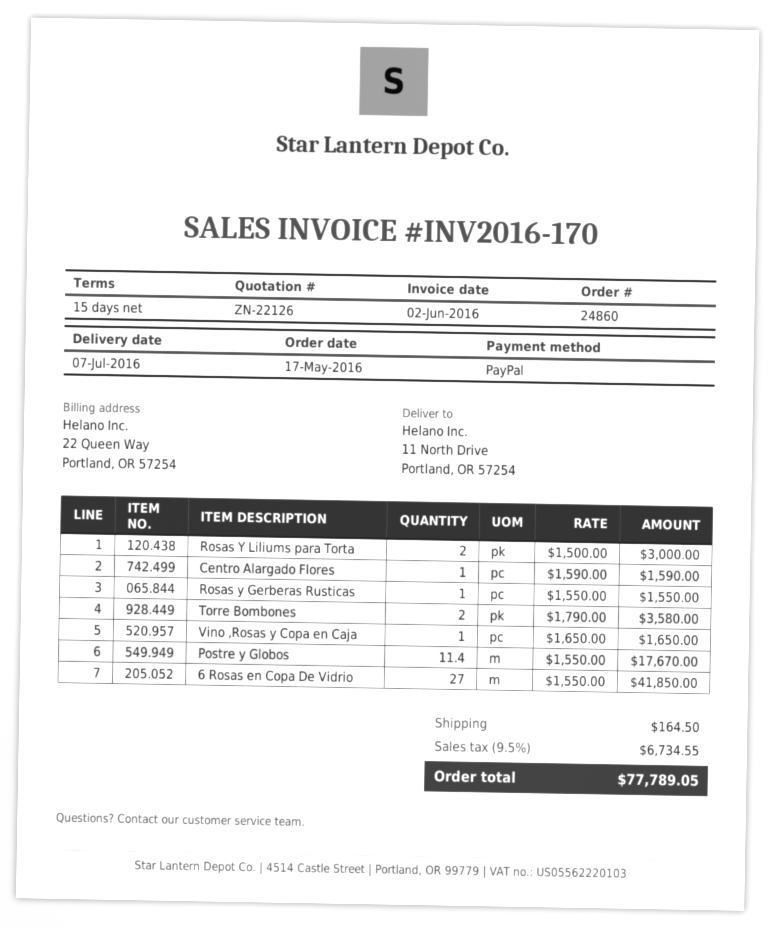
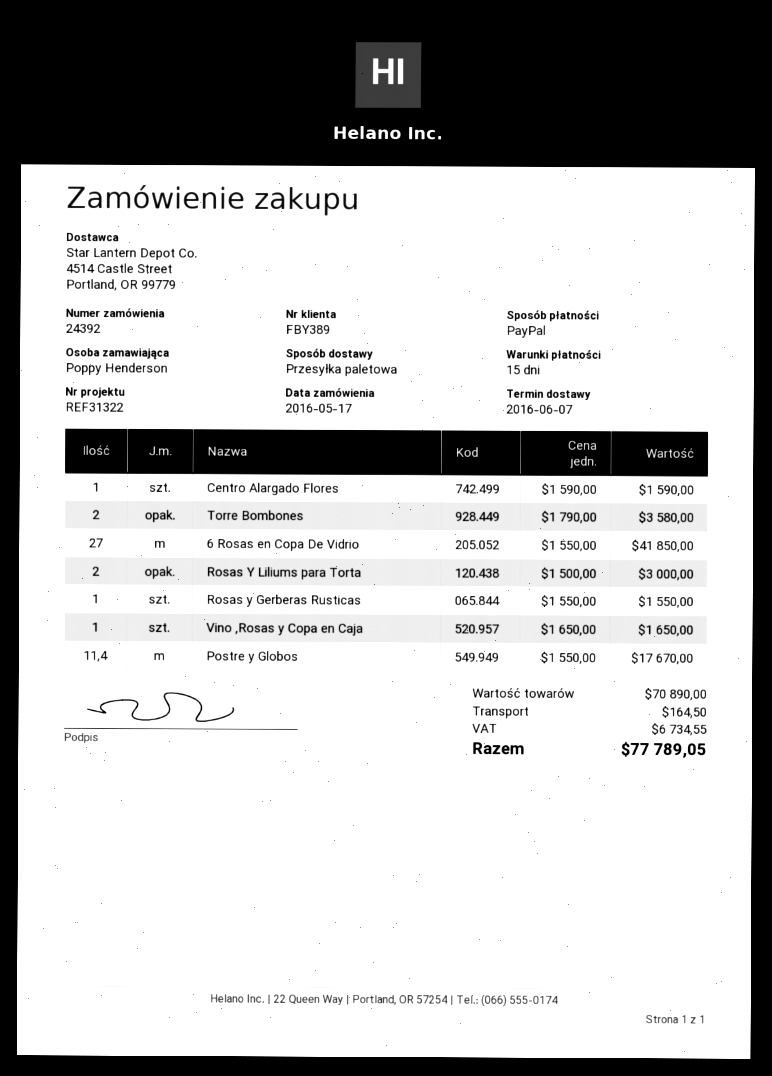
order number: 24860 -> 24392
delivery date: 2016-07-07 -> 2016-06-07

